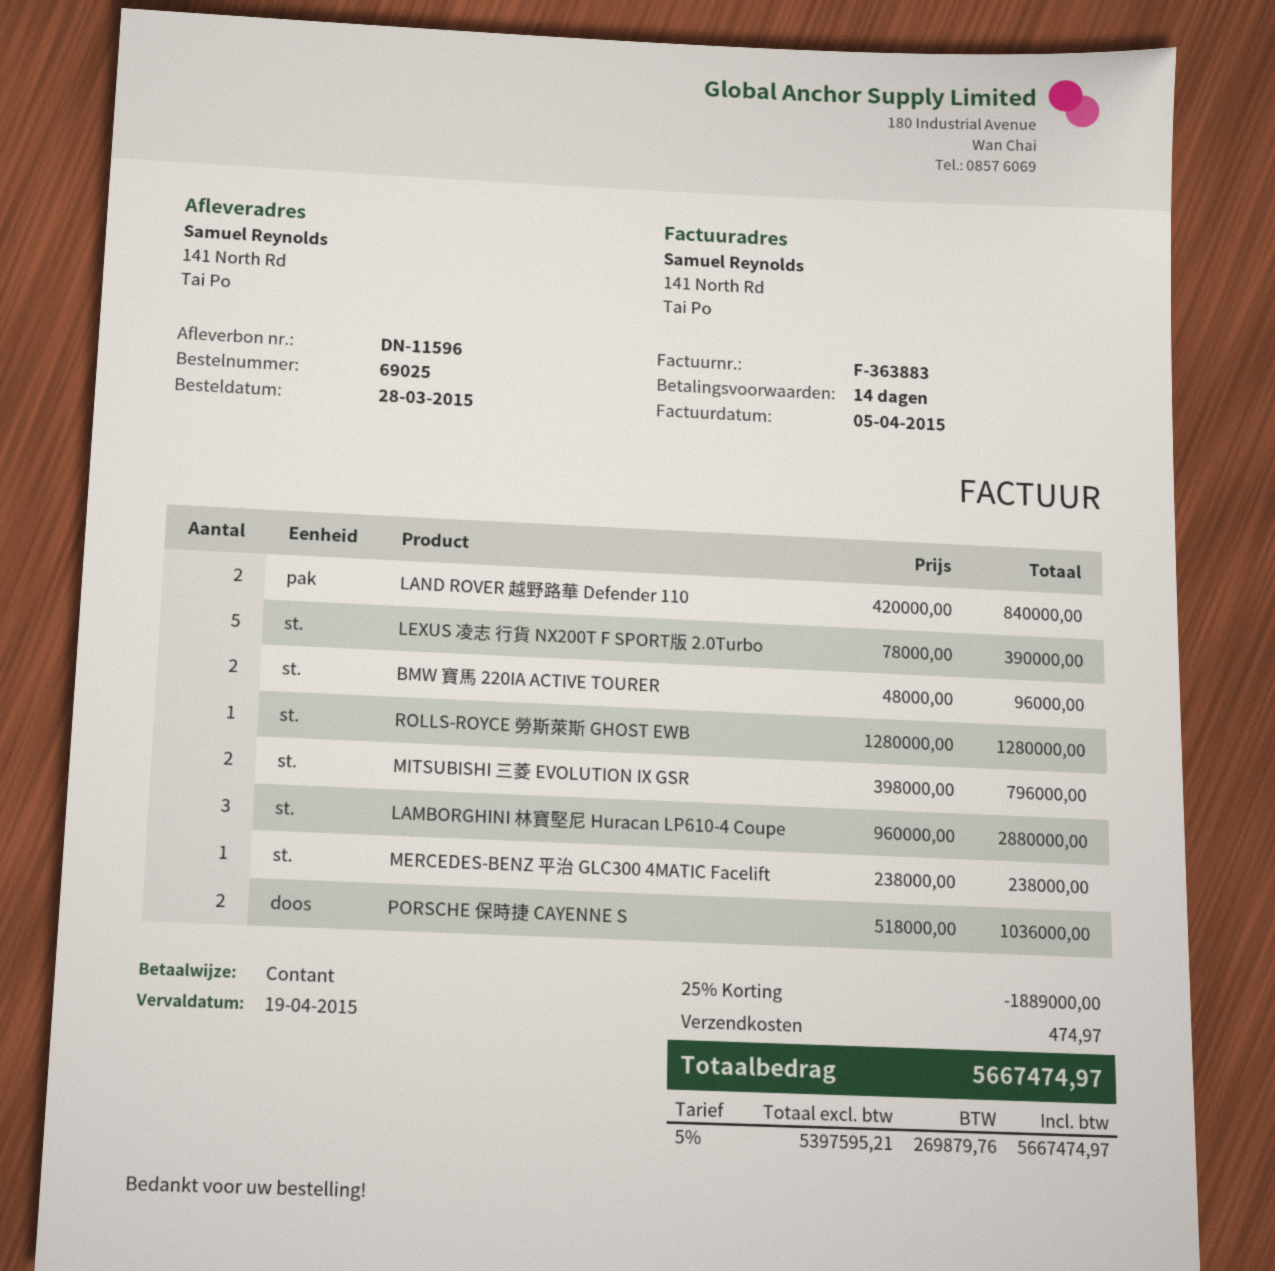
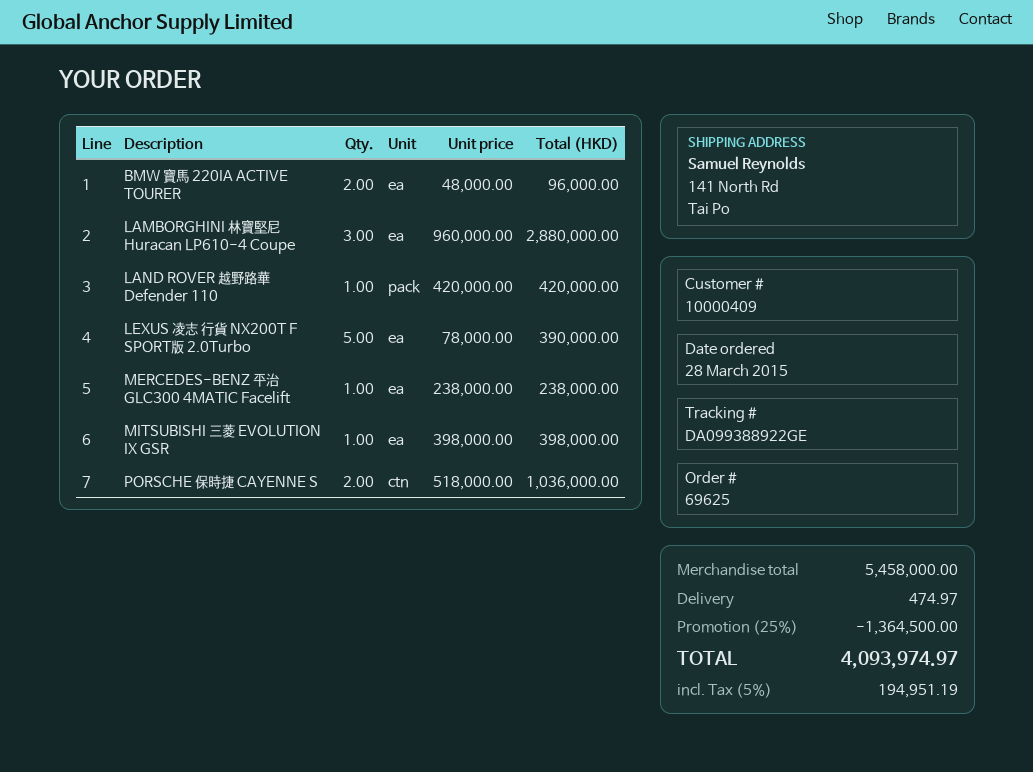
order number: 69025 -> 69625
LAND ROVER 越野路華 Defender 110: 2 x 420000.00 = 840000.00 -> 1 x 420000.00 = 420000.00
ROLLS-ROYCE 勞斯萊斯 GHOST EWB: 1 x 1280000.00 = 1280000.00 -> none
MITSUBISHI 三菱 EVOLUTION IX GSR: 2 x 398000.00 = 796000.00 -> 1 x 398000.00 = 398000.00
discount: 25% = 1889000.00 -> 25% = 1364500.00
tax: 5% = 269879.76 -> 5% = 194951.19
total: 5667474.97 -> 4093974.97

